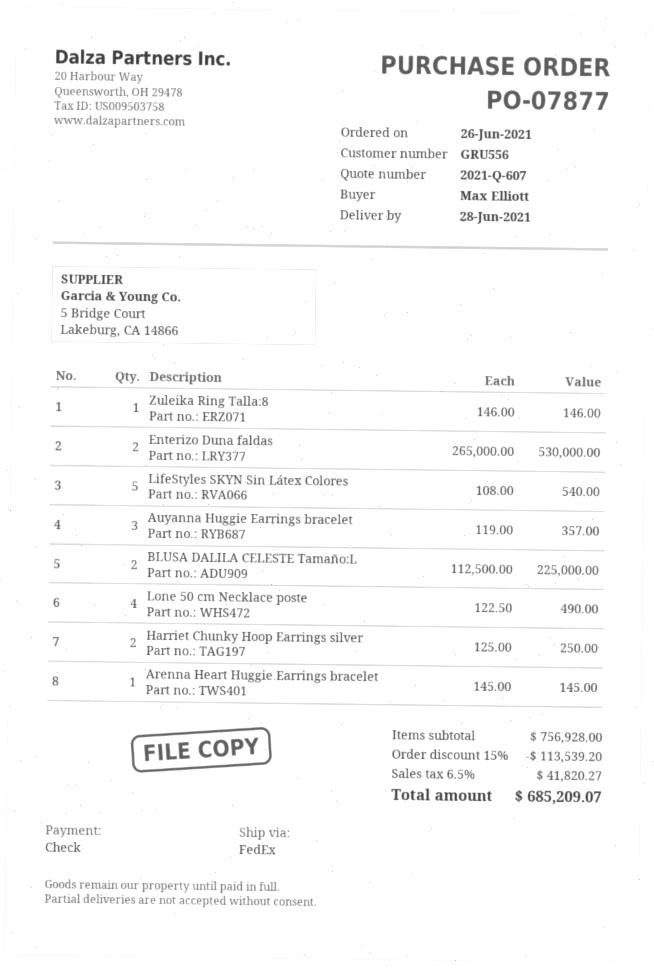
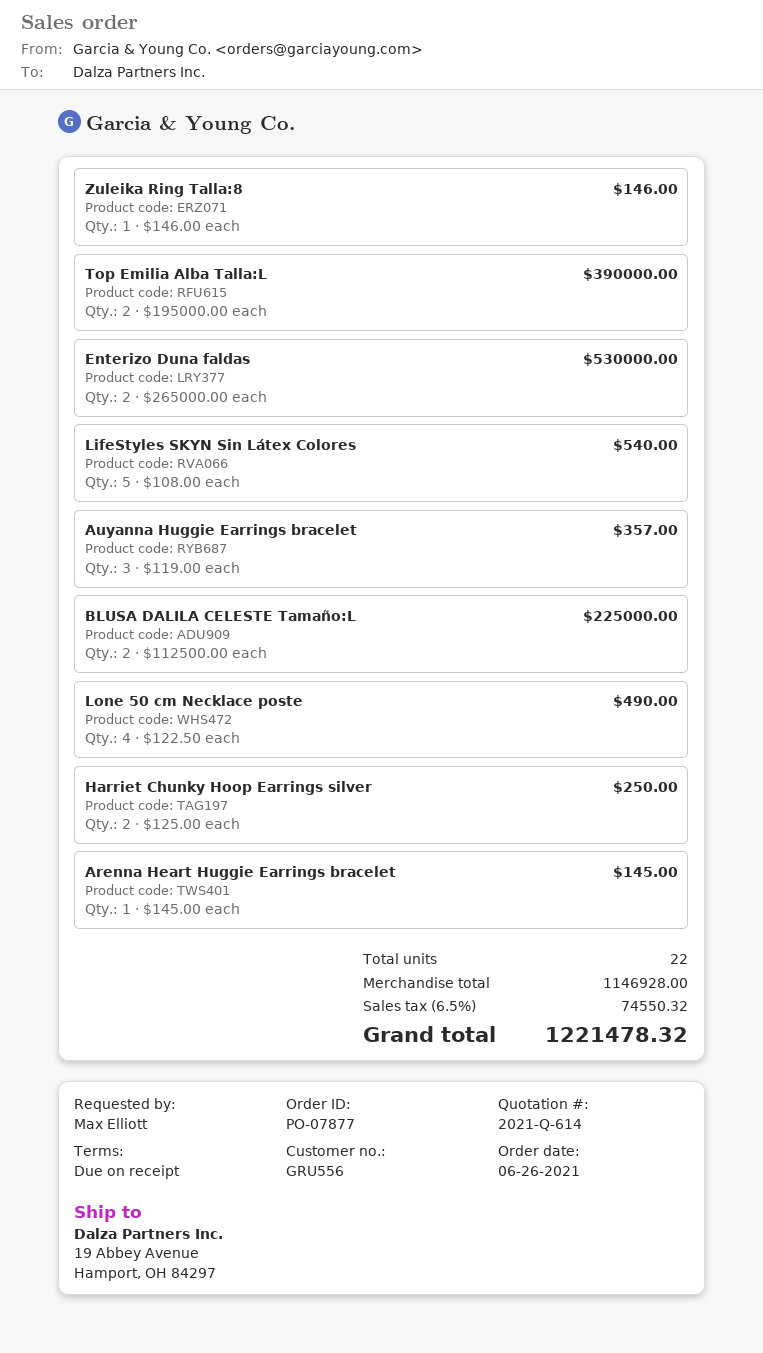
quote number: 2021-Q-607 -> 2021-Q-614
Top Emilia Alba Talla:L: none -> 2 x 195000.00 = 390000.00
subtotal: 756928.00 -> 1146928.00
discount: 15% = 113539.20 -> none
tax: 6.5% = 41820.27 -> 6.5% = 74550.32
total: 685209.07 -> 1221478.32

